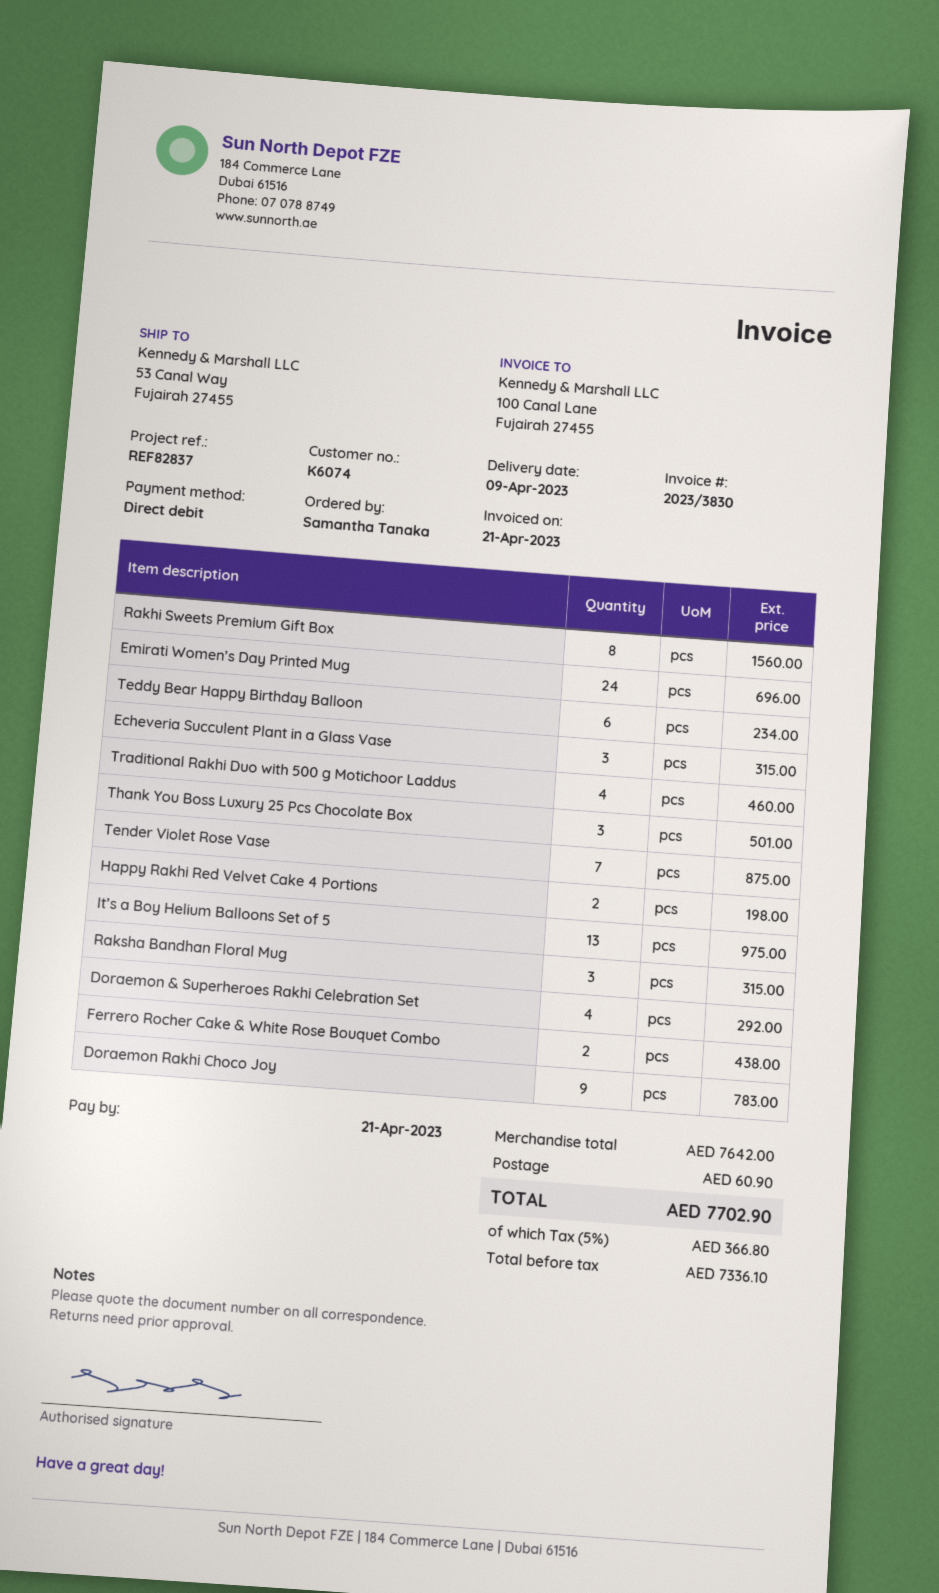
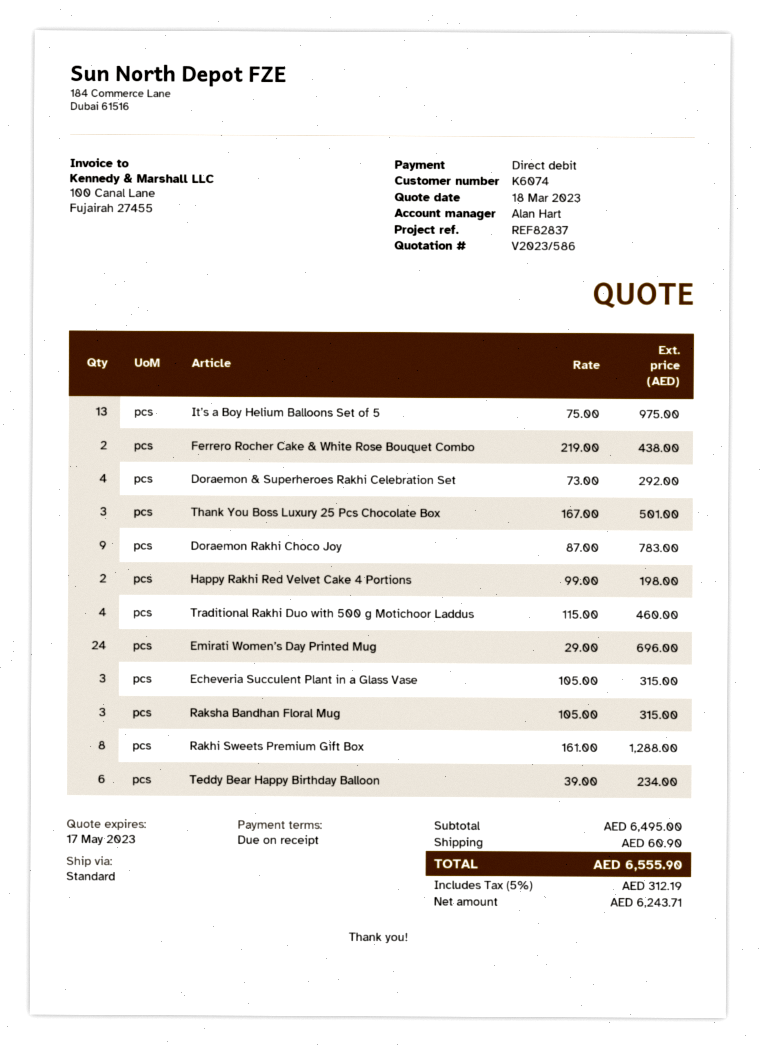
Rakhi Sweets Premium Gift Box: 8 for 1560.00 -> 8 for 1288.00
Tender Violet Rose Vase: 7 for 875.00 -> none
subtotal: 7642.00 -> 6495.00
net: 7336.10 -> 6243.71
tax: 5% = 366.80 -> 5% = 312.19
total: 7702.90 -> 6555.90

